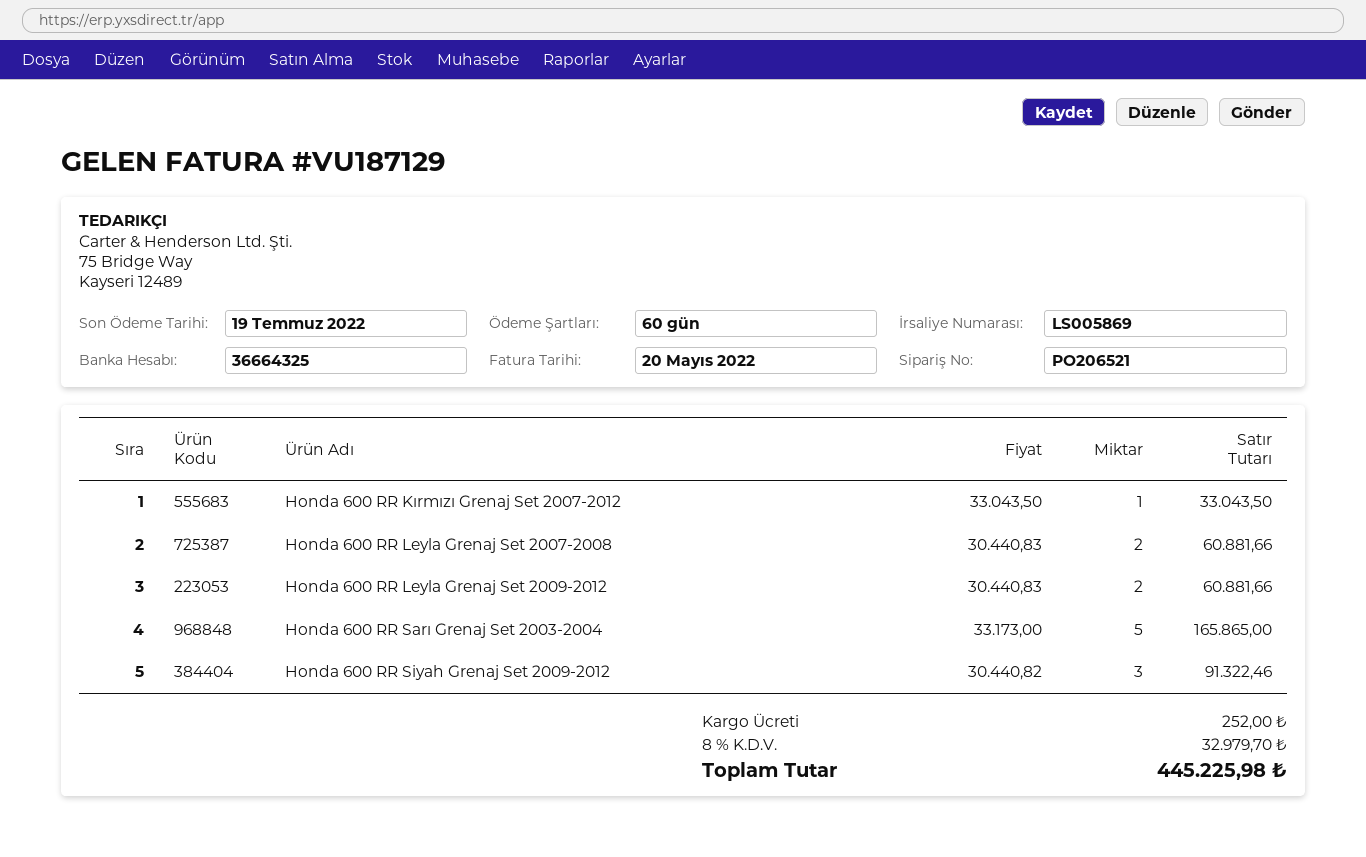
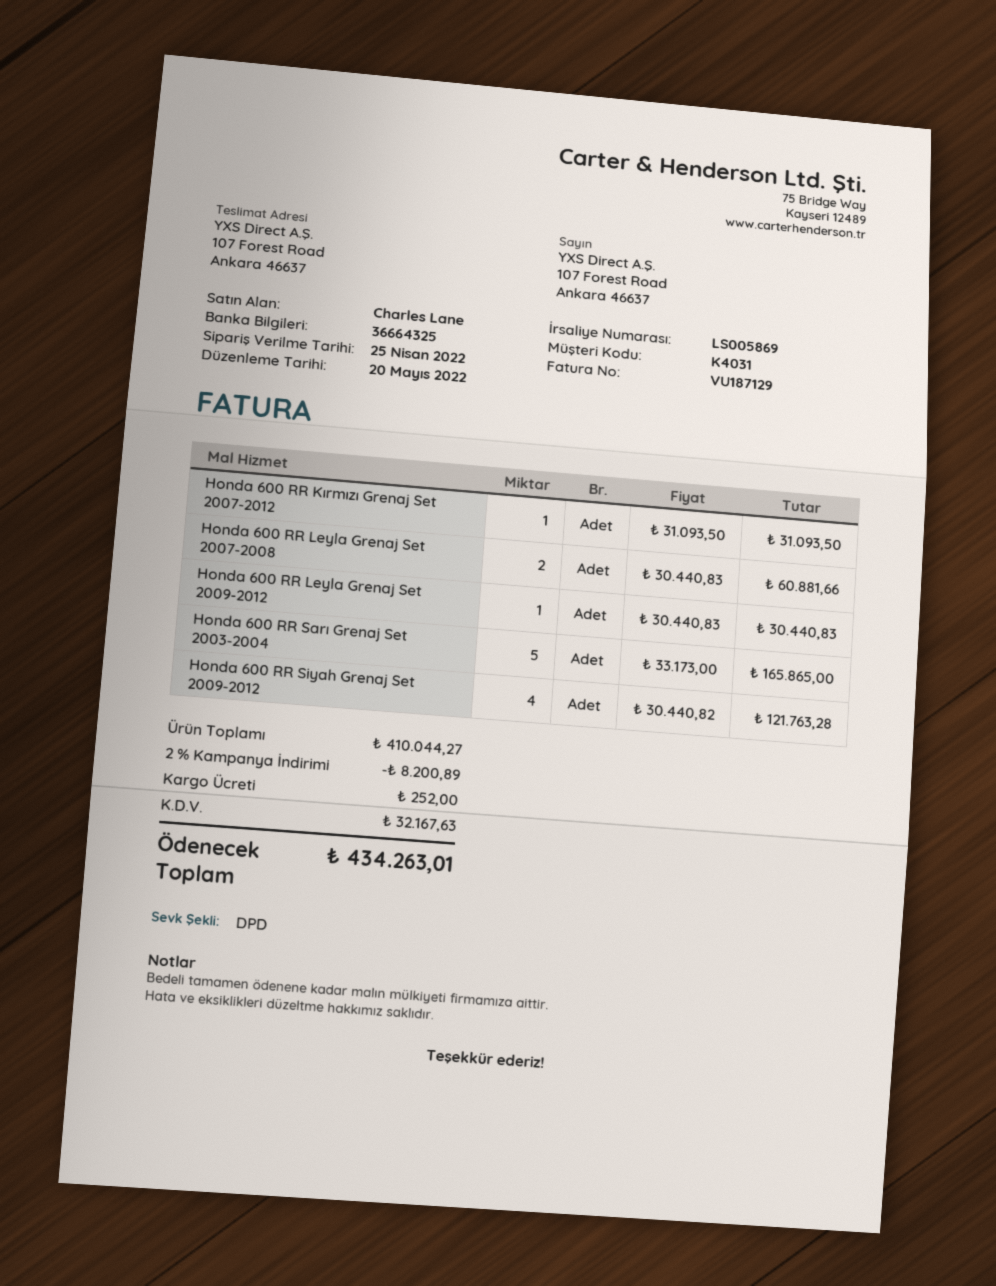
Honda 600 RR Kırmızı Grenaj Set 2007-2012: 1 x 33043.50 = 33043.50 -> 1 x 31093.50 = 31093.50
Honda 600 RR Leyla Grenaj Set 2009-2012: 2 x 30440.83 = 60881.66 -> 1 x 30440.83 = 30440.83
Honda 600 RR Siyah Grenaj Set 2009-2012: 3 x 30440.82 = 91322.46 -> 4 x 30440.82 = 121763.28
discount: none -> 2% = 8200.89
tax: 32979.70 -> 32167.63
total: 445225.98 -> 434263.01

